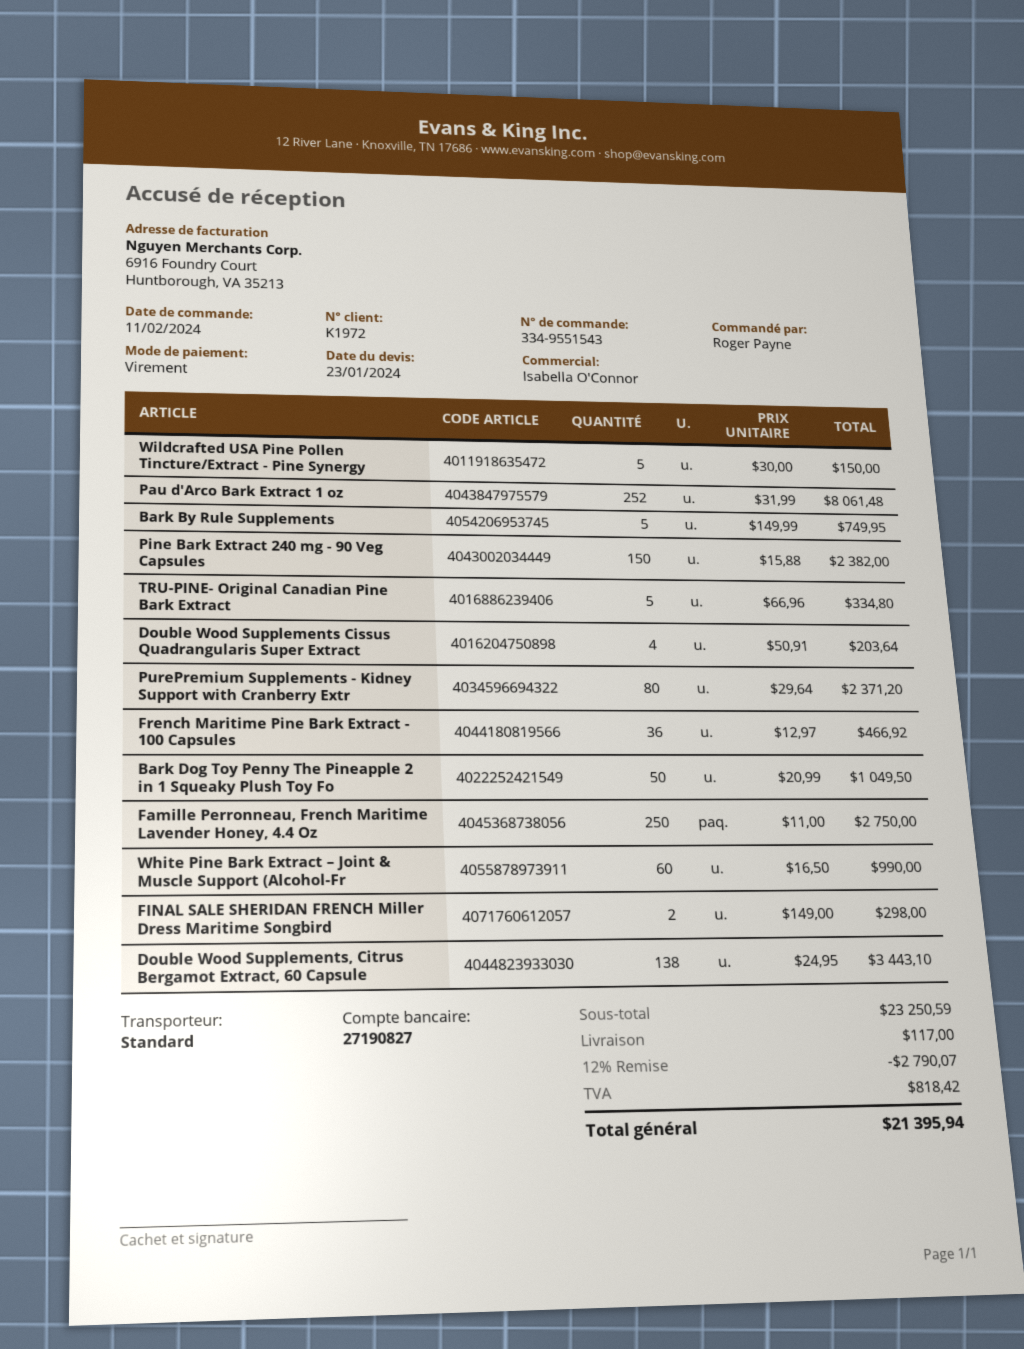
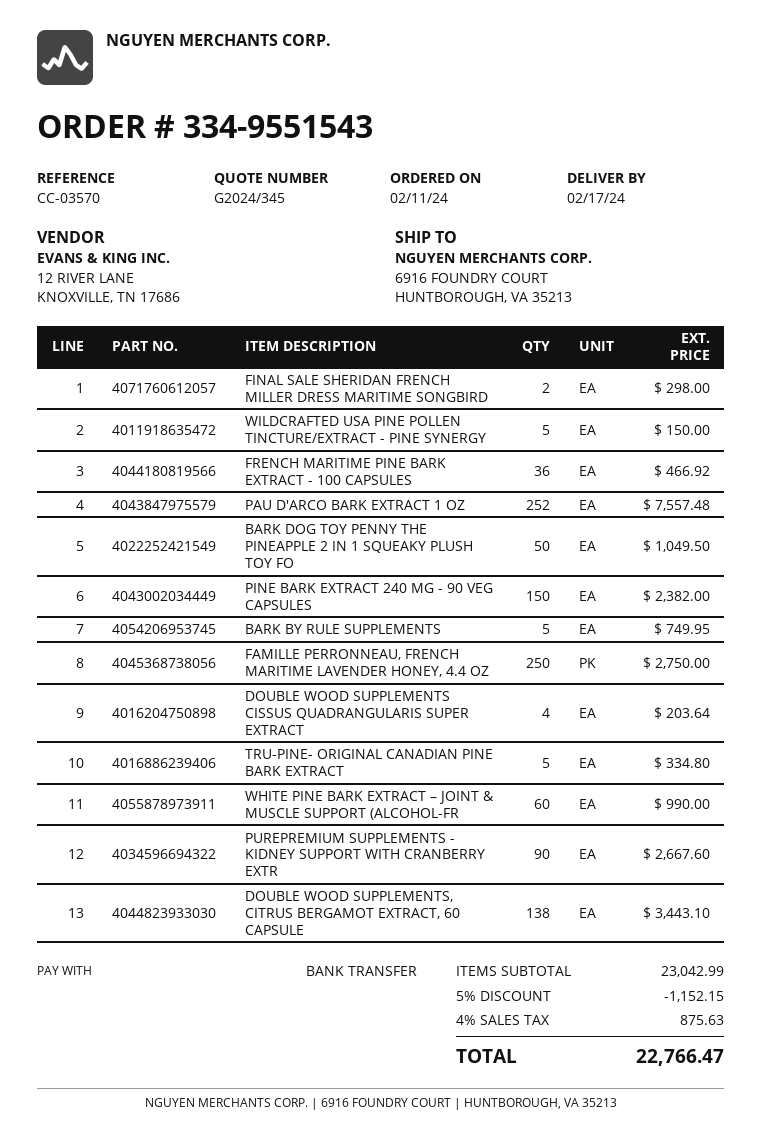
Pau d'Arco Bark Extract 1 oz: 252 for 8061.48 -> 252 for 7557.48
PurePremium Supplements - Kidney Support with Cranberry Extr: 80 for 2371.20 -> 90 for 2667.60
subtotal: 23250.59 -> 23042.99
discount: 12% = 2790.07 -> 5% = 1152.15
shipping: 117.00 -> none
tax: 818.42 -> 875.63
total: 21395.94 -> 22766.47

